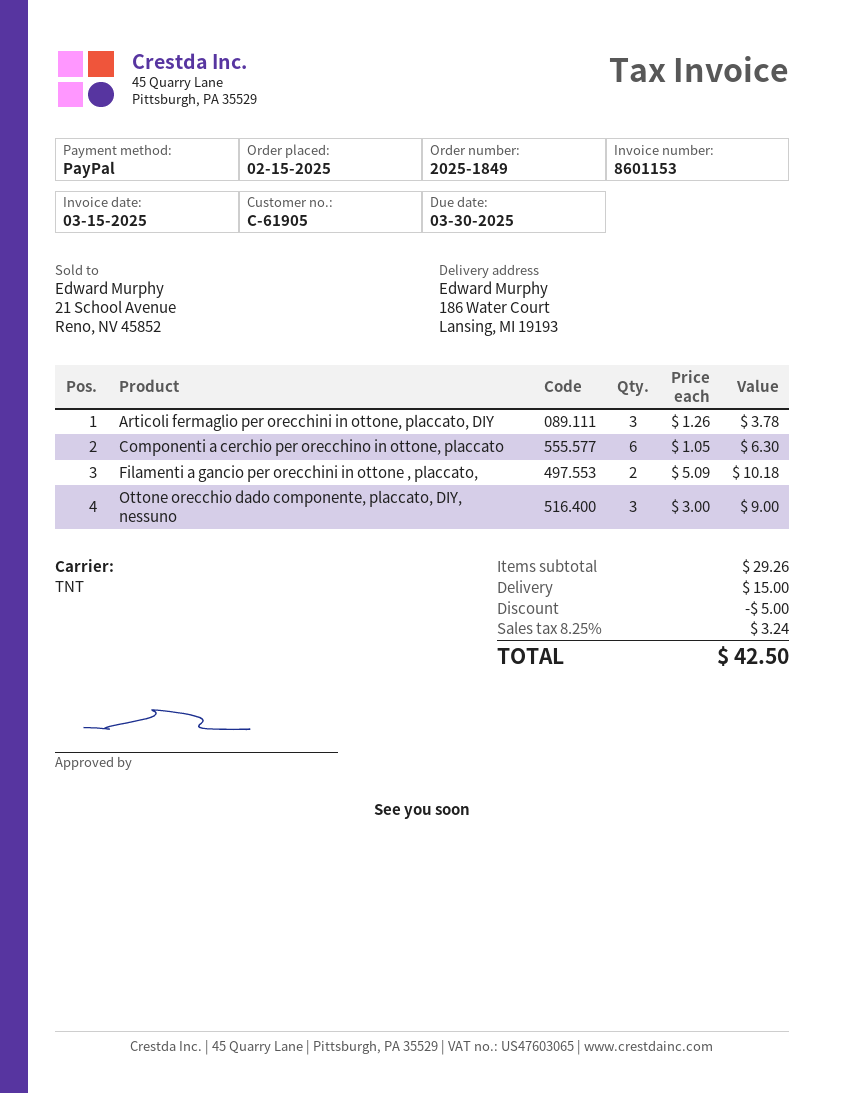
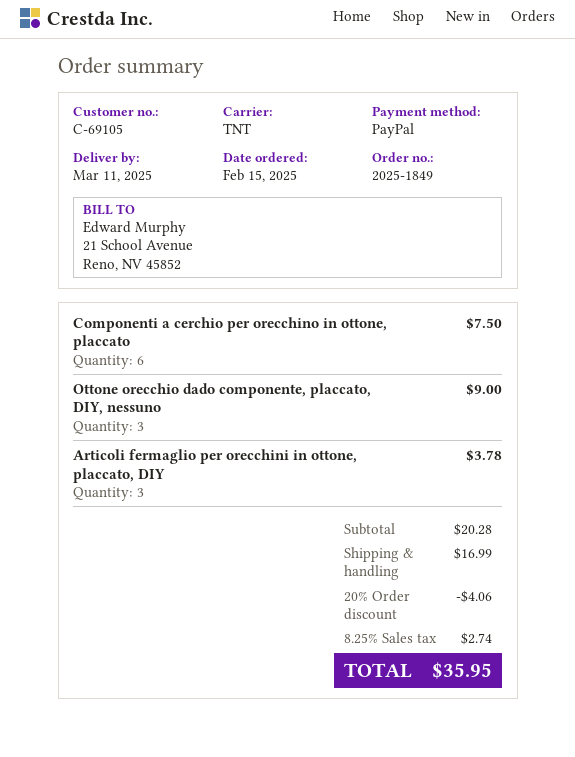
customer number: C-61905 -> C-69105
Componenti a cerchio per orecchino in ottone, placcato: 6 for 6.30 -> 6 for 7.50
Filamenti a gancio per orecchini in ottone , placcato,: 2 for 10.18 -> none
subtotal: 29.26 -> 20.28
discount: 5.00 -> 4.06
shipping: 15.00 -> 16.99
tax: 8.25% = 3.24 -> 8.25% = 2.74
total: 42.50 -> 35.95

